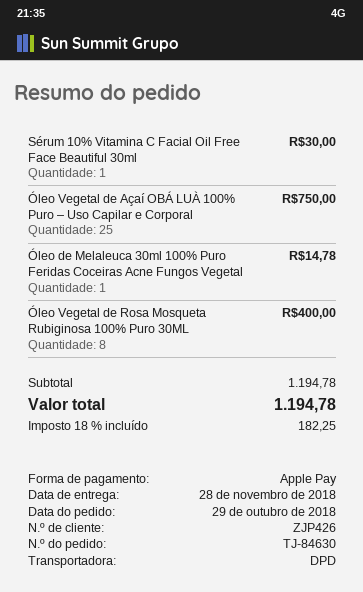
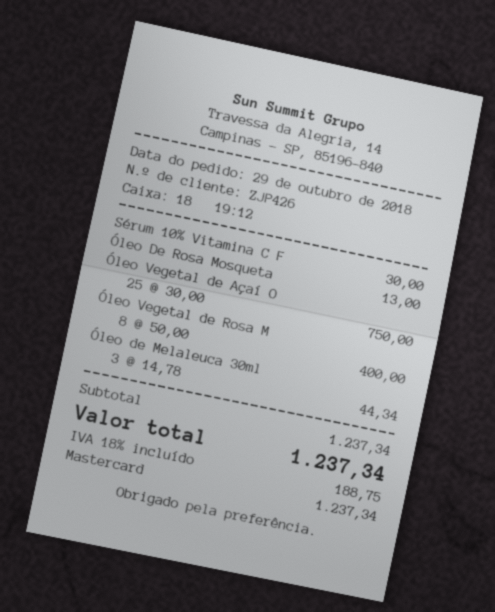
payment method: Apple Pay -> Mastercard
Óleo de Melaleuca 30ml 100% Puro Feridas Coceiras Acne Fungos Vegetal: 1 for 14.78 -> 3 for 44.34
Óleo De Rosa Mosqueta: none -> 1 for 13.00
subtotal: 1194.78 -> 1237.34
tax: 18% = 182.25 -> 18% = 188.75
total: 1194.78 -> 1237.34

